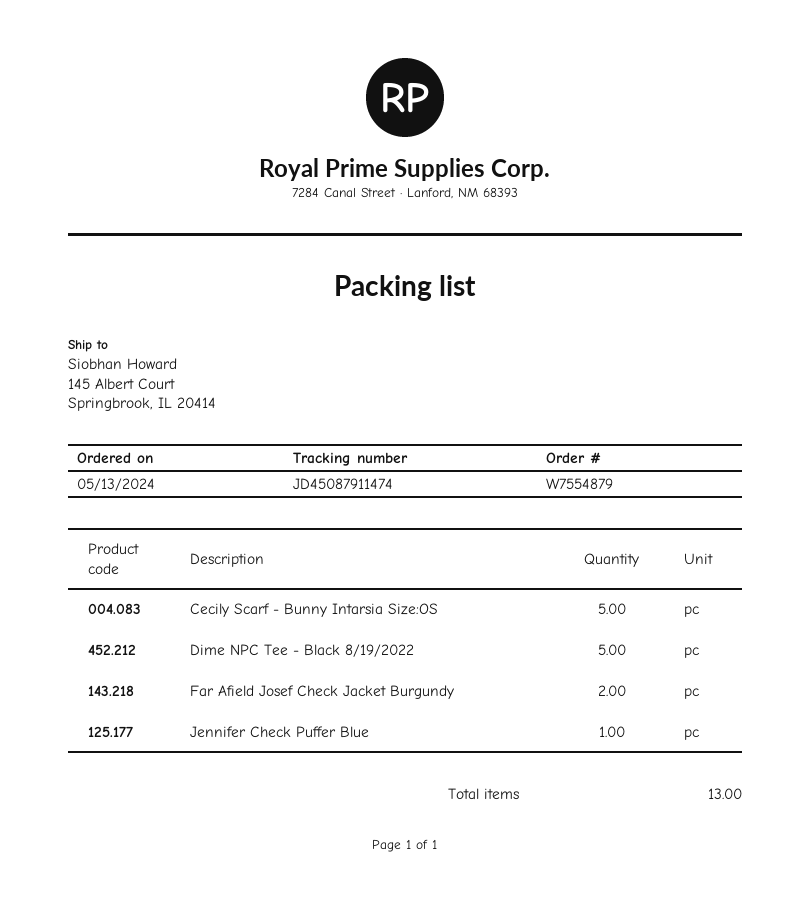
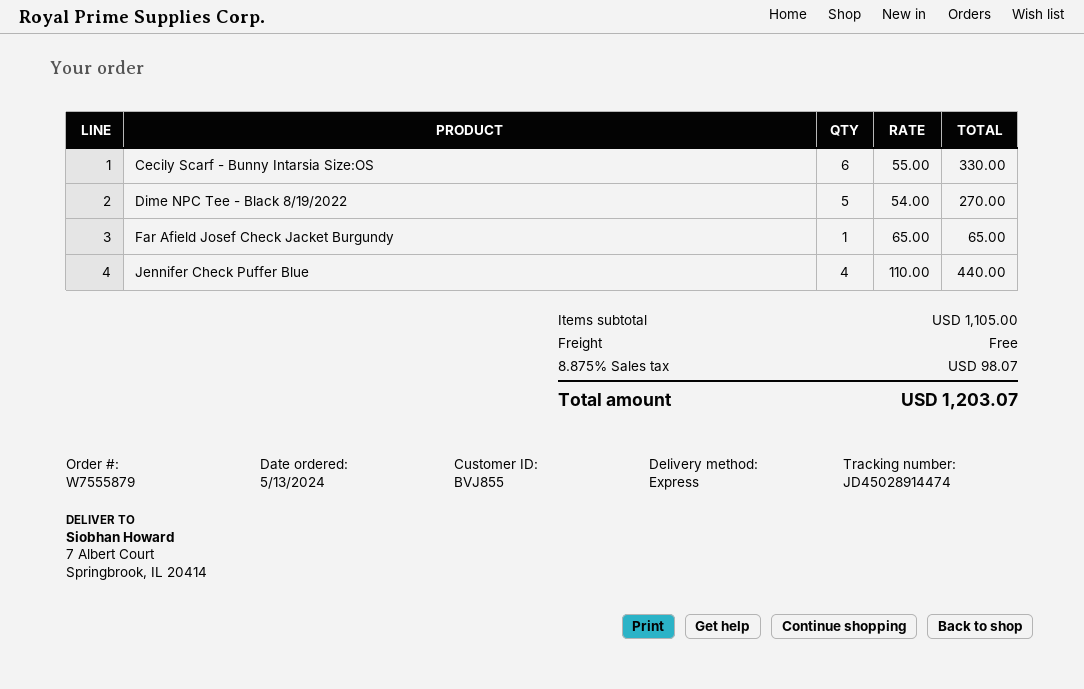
order number: W7554879 -> W7555879
tracking number: JD45087911474 -> JD45028914474
ship to: 145 Albert Court, Springbrook, IL 20414 -> 7 Albert Court, Springbrook, IL 20414
Cecily Scarf - Bunny Intarsia Size:OS: 5 -> 6
Far Afield Josef Check Jacket Burgundy: 2 -> 1
Jennifer Check Puffer Blue: 1 -> 4

